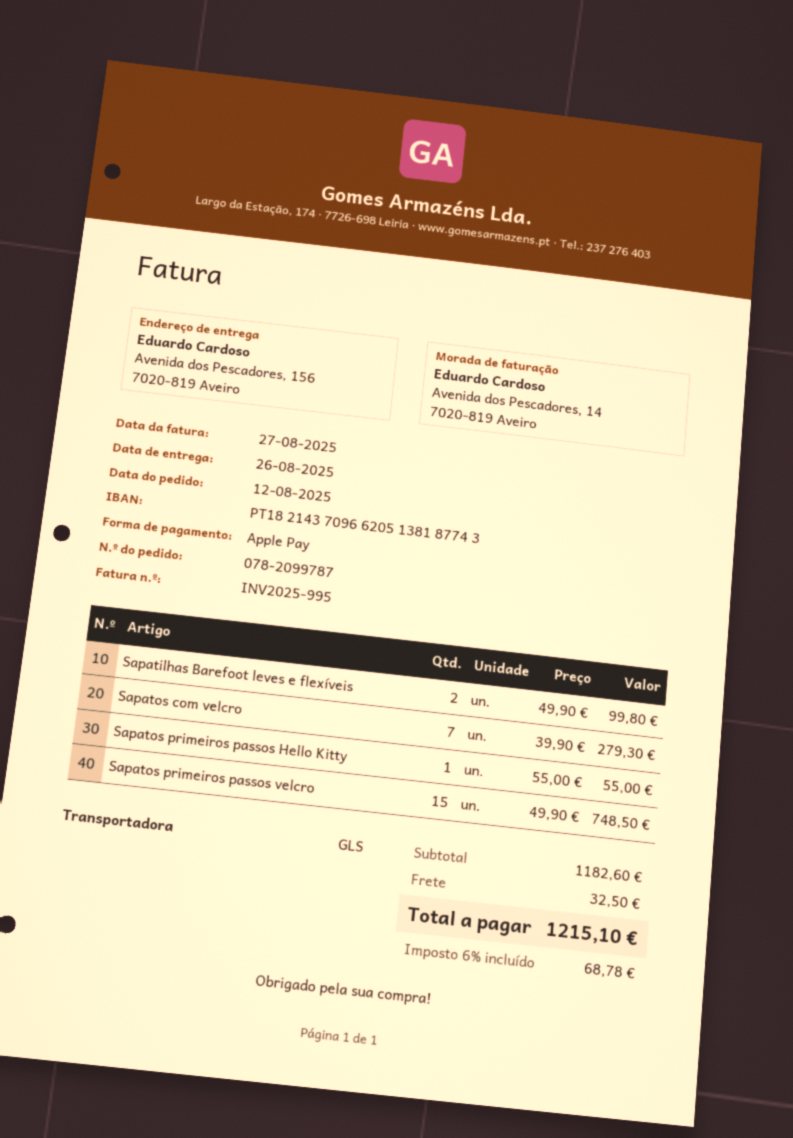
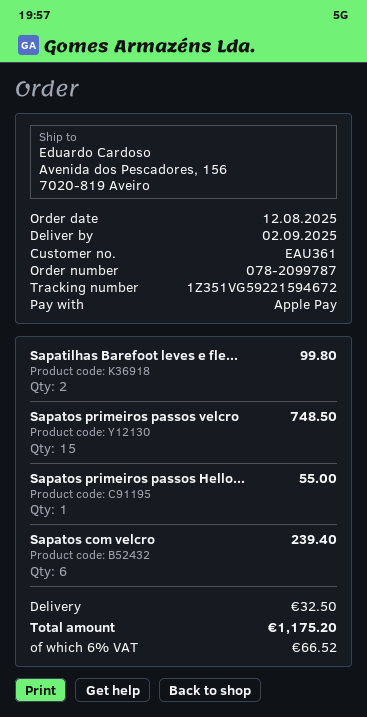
delivery date: 2025-08-26 -> 2025-09-02
Sapatos com velcro: 7 for 279.30 -> 6 for 239.40
tax: 6% = 68.78 -> 6% = 66.52
total: 1215.10 -> 1175.20

